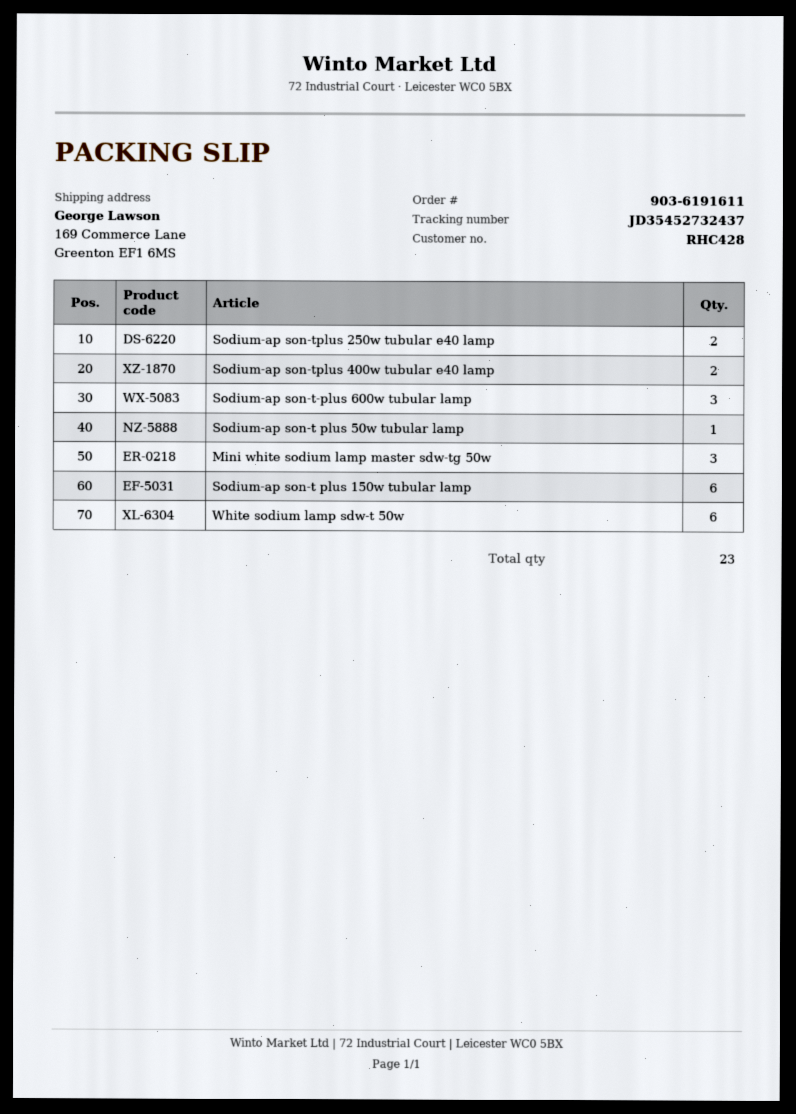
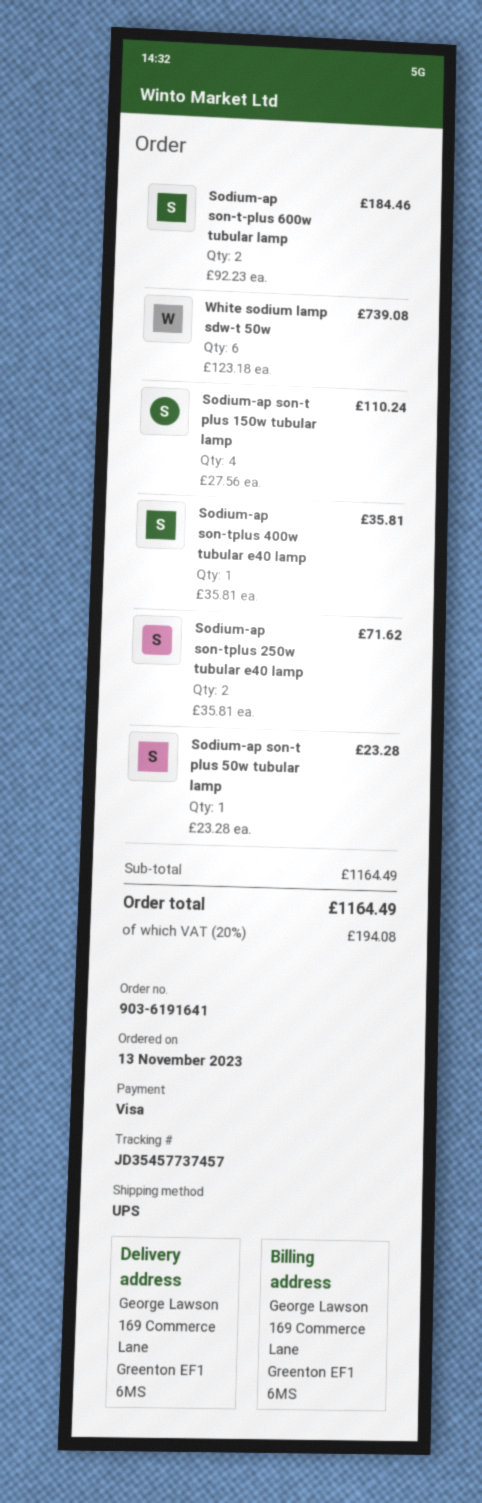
order number: 903-6191611 -> 903-6191641
tracking number: JD35452732437 -> JD35457737457
Sodium-ap son-tplus 400w tubular e40 lamp: 2 -> 1
Sodium-ap son-t-plus 600w tubular lamp: 3 -> 2
Mini white sodium lamp master sdw-tg 50w: 3 -> none
Sodium-ap son-t plus 150w tubular lamp: 6 -> 4

